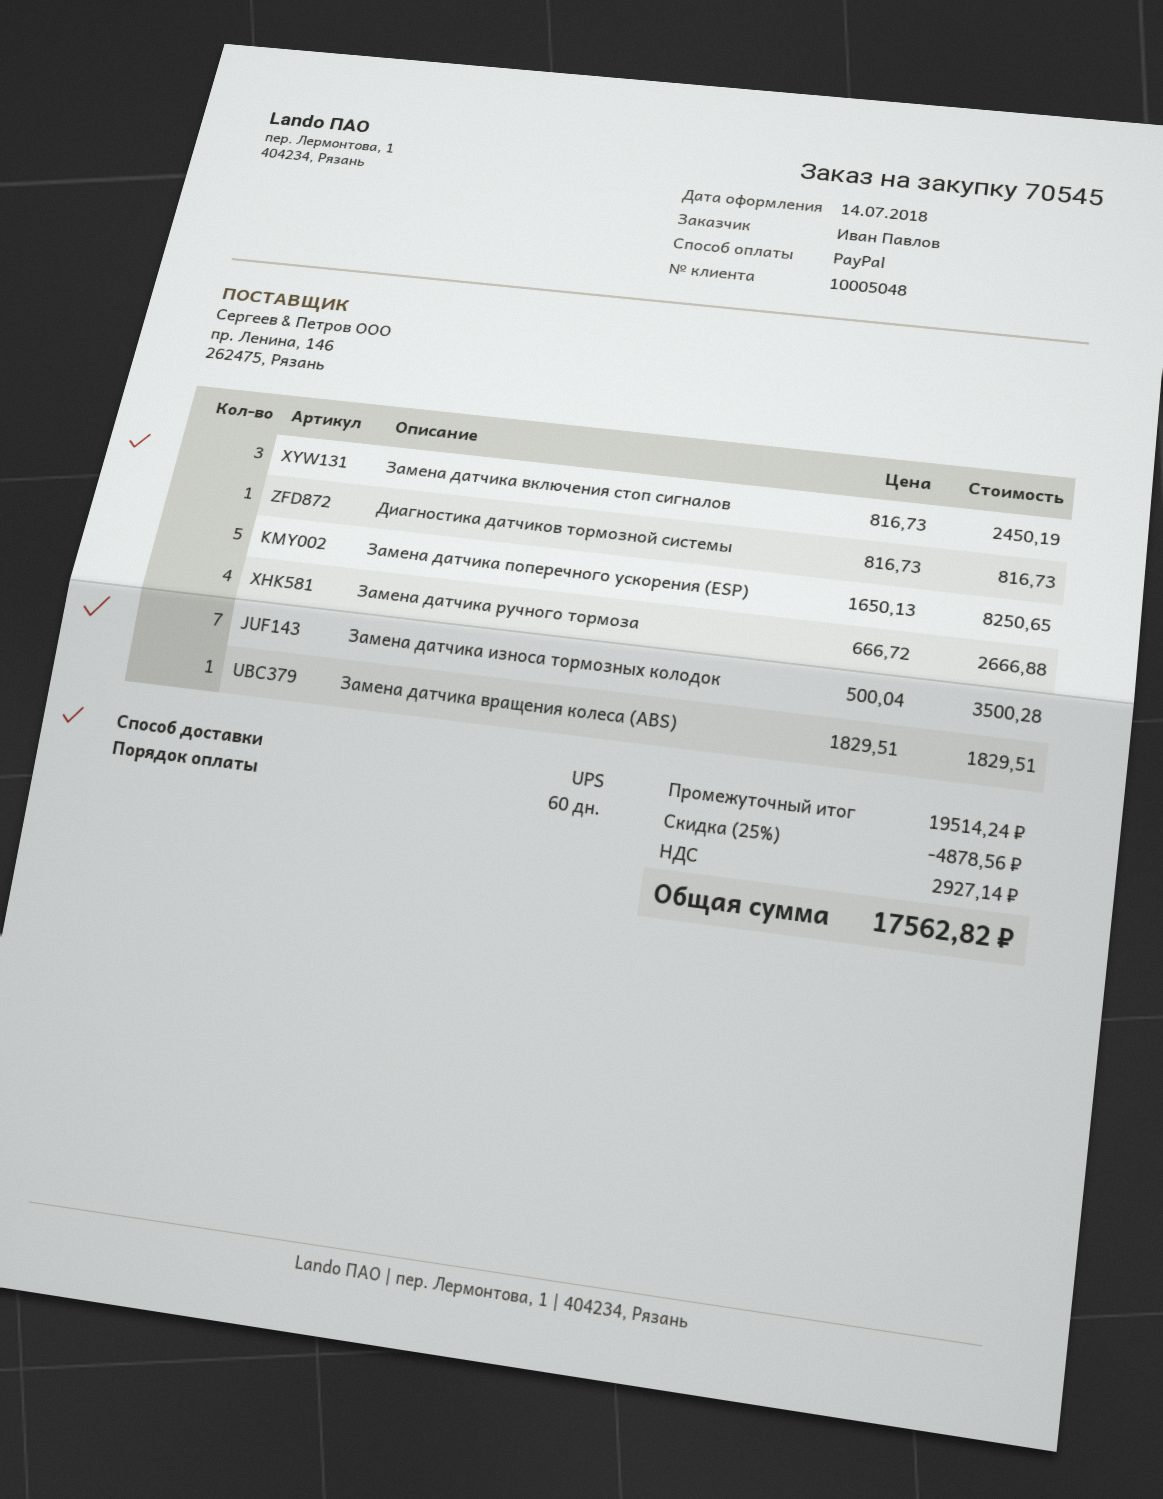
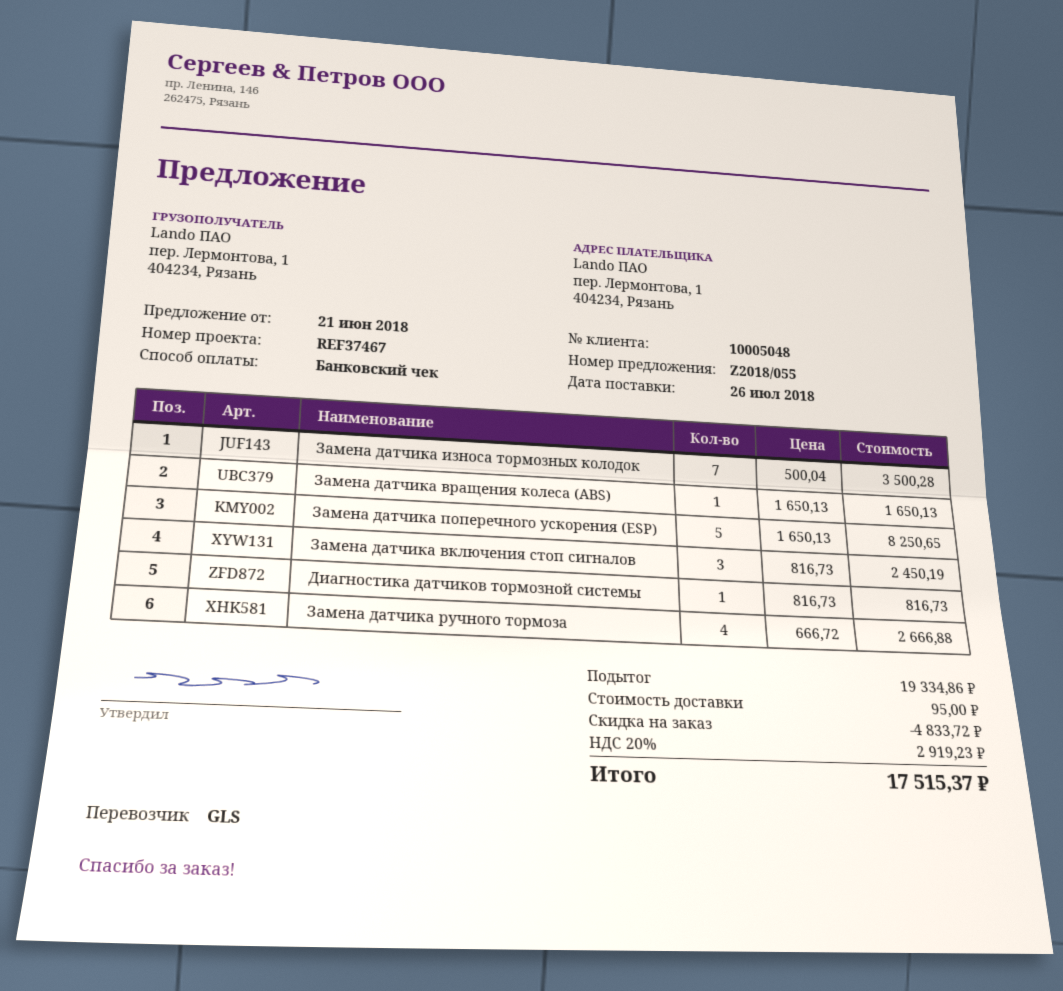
payment method: PayPal -> cheque
shipping method: UPS -> GLS
Замена датчика вращения колеса (ABS): 1 x 1829.51 = 1829.51 -> 1 x 1650.13 = 1650.13
subtotal: 19514.24 -> 19334.86
discount: 4878.56 -> 4833.72
shipping: none -> 95.00
tax: 2927.14 -> 2919.23
total: 17562.82 -> 17515.37

